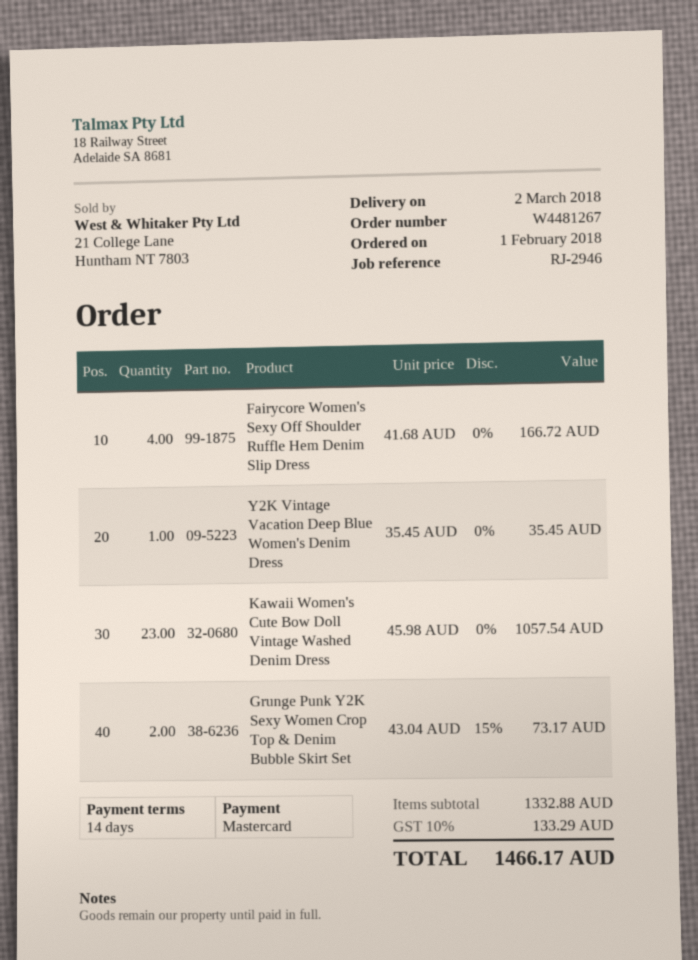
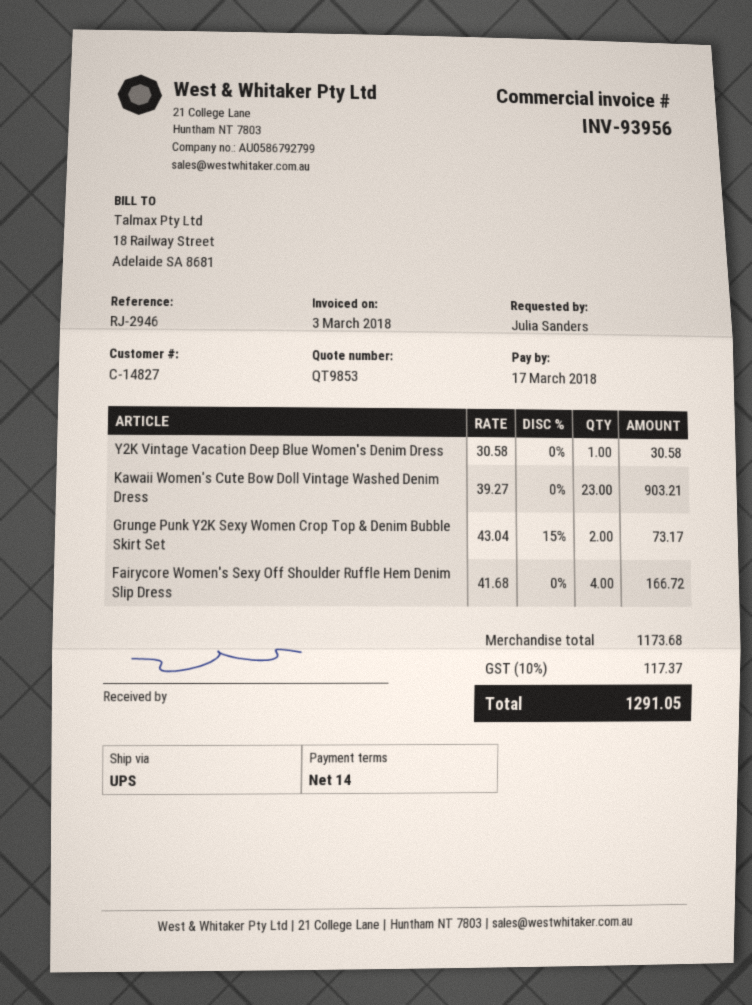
Y2K Vintage Vacation Deep Blue Women's Denim Dress: 1 x 35.45 = 35.45 -> 1 x 30.58 = 30.58
Kawaii Women's Cute Bow Doll Vintage Washed Denim Dress: 23 x 45.98 = 1057.54 -> 23 x 39.27 = 903.21
subtotal: 1332.88 -> 1173.68
tax: 10% = 133.29 -> 10% = 117.37
total: 1466.17 -> 1291.05

